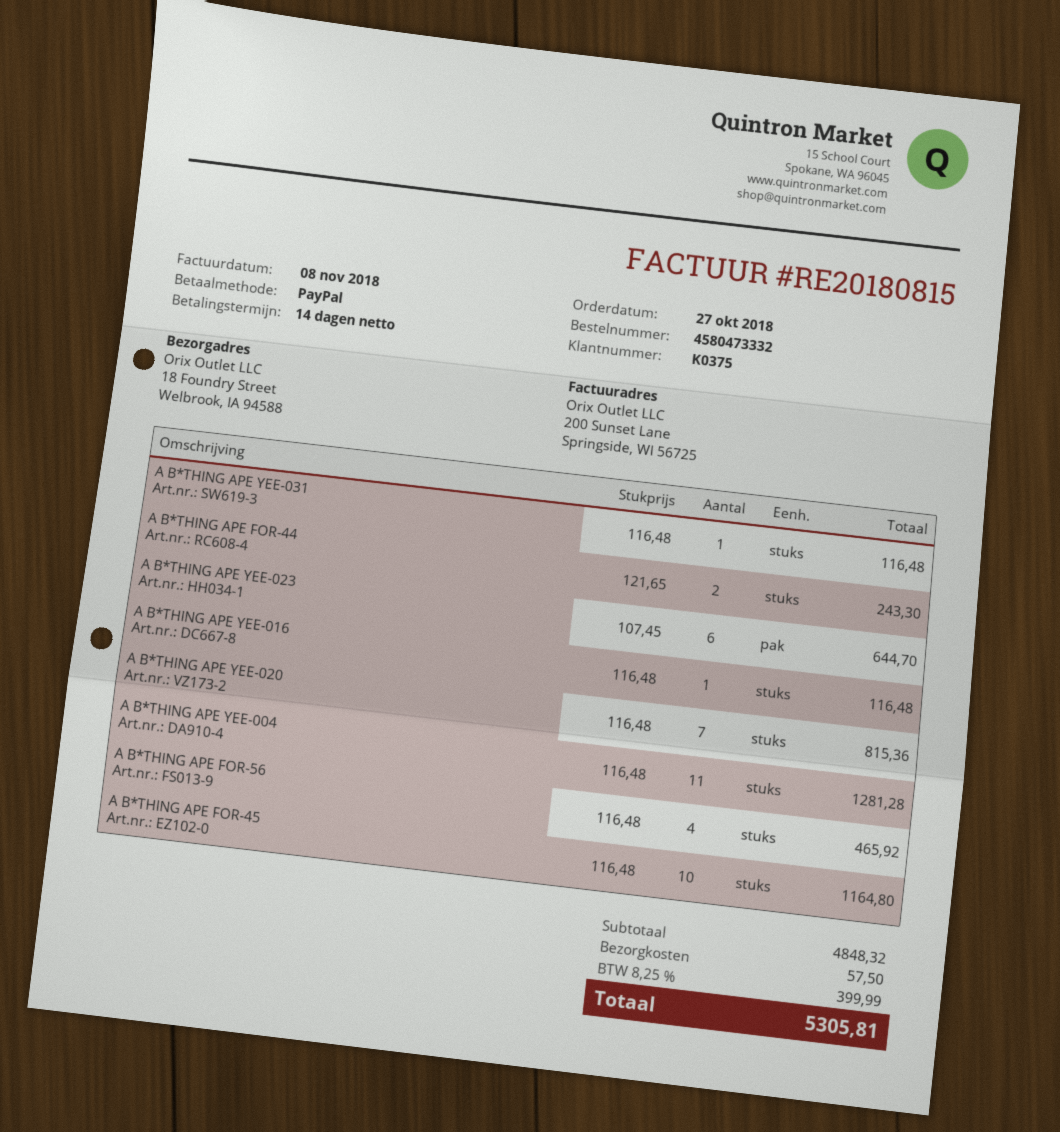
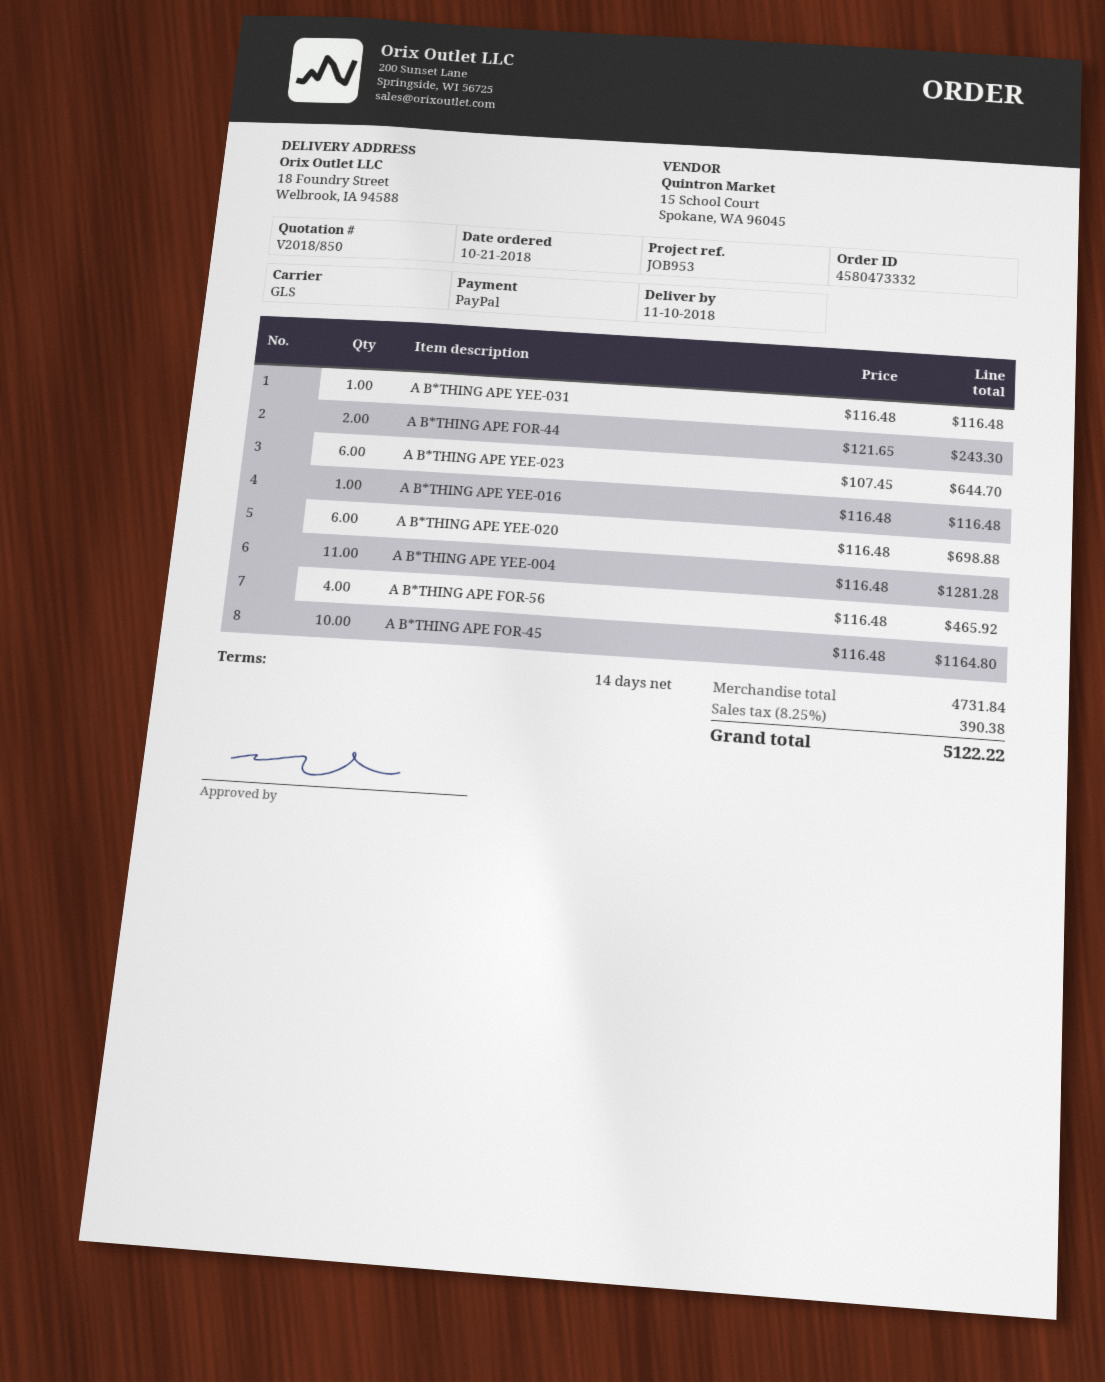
order date: 2018-10-27 -> 2018-10-21
A B*THING APE YEE-020: 7 x 116.48 = 815.36 -> 6 x 116.48 = 698.88
subtotal: 4848.32 -> 4731.84
shipping: 57.50 -> none
tax: 8.25% = 399.99 -> 8.25% = 390.38
total: 5305.81 -> 5122.22

